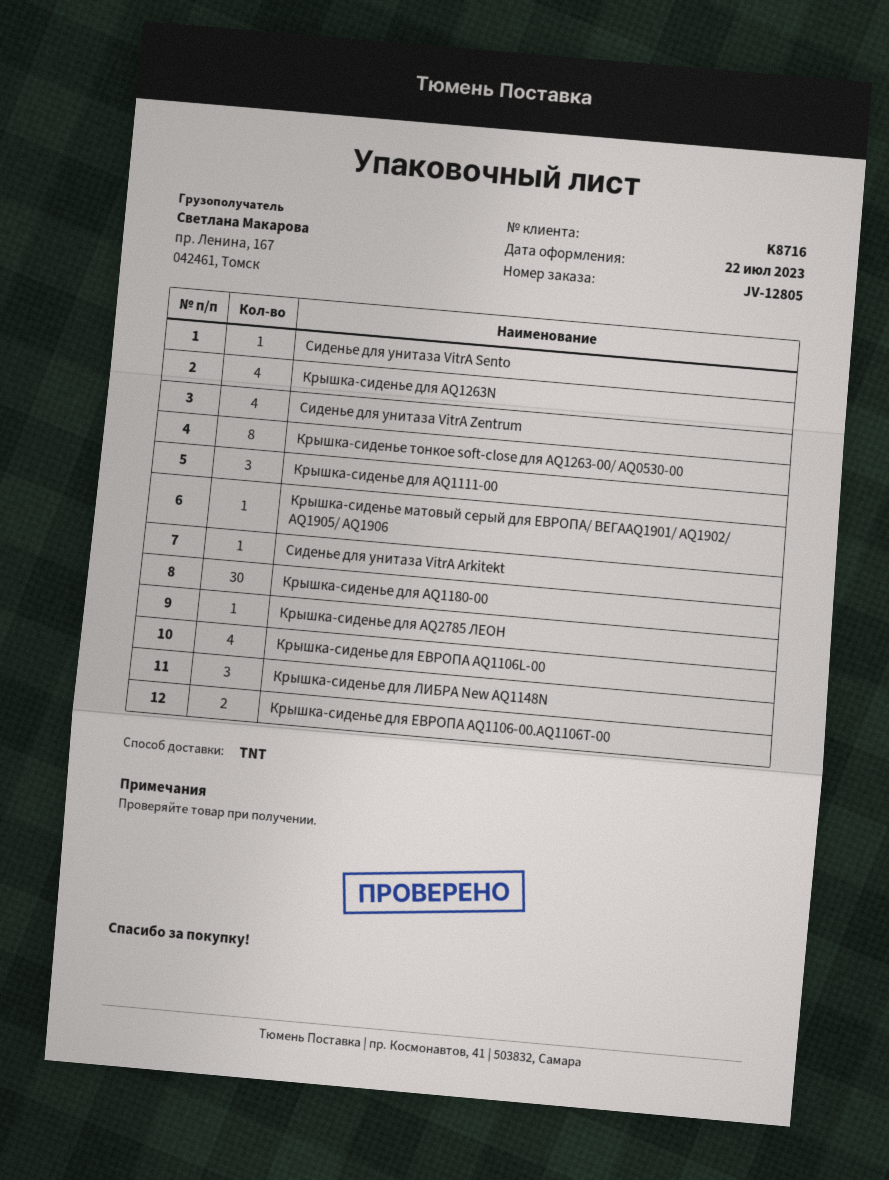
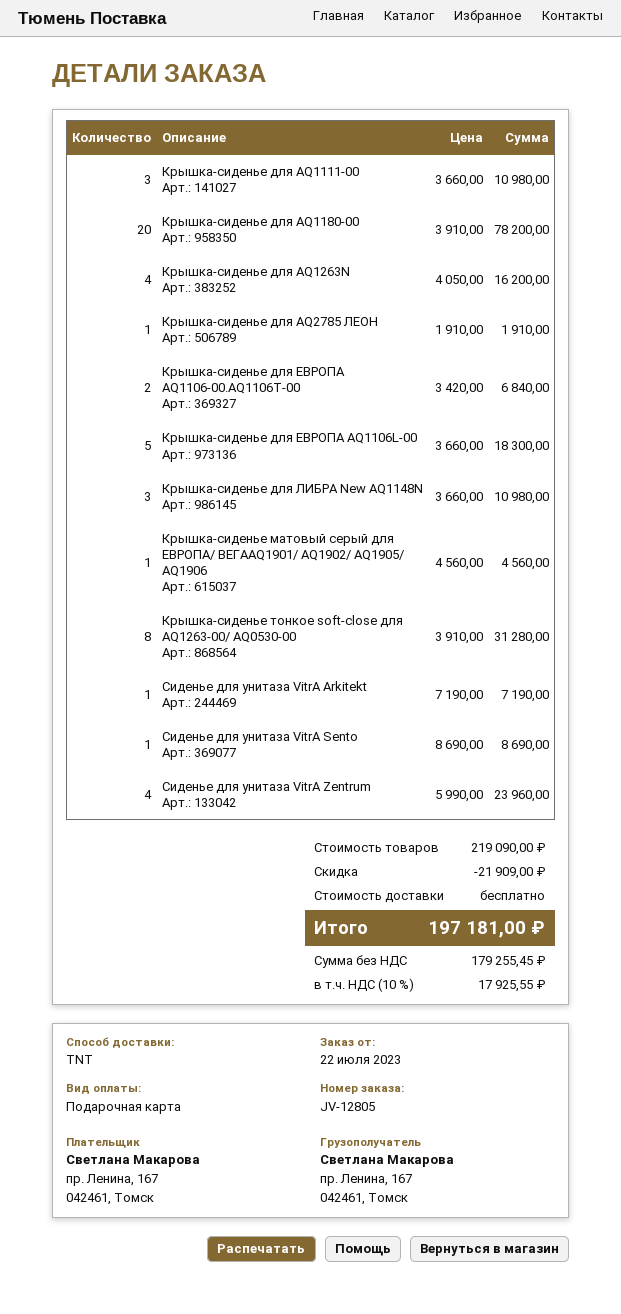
Крышка-сиденье для AQ1180-00: 30 -> 20
Крышка-сиденье для ЕВРОПА AQ1106L-00: 4 -> 5

